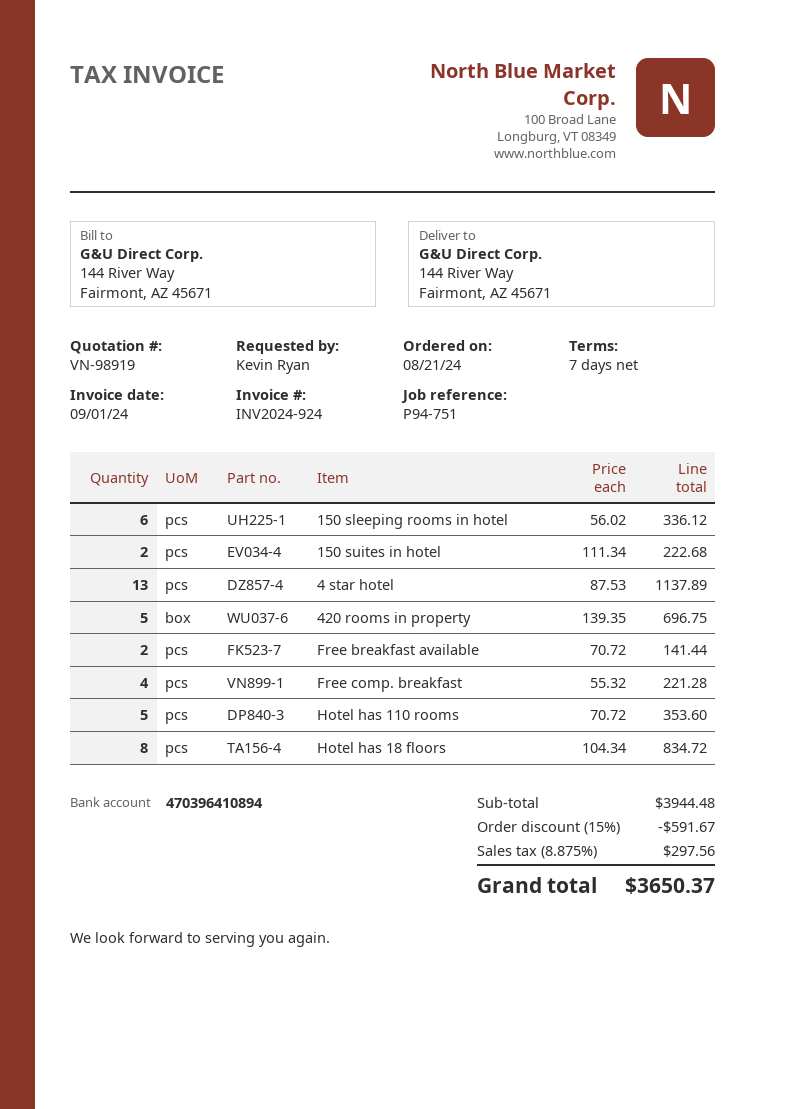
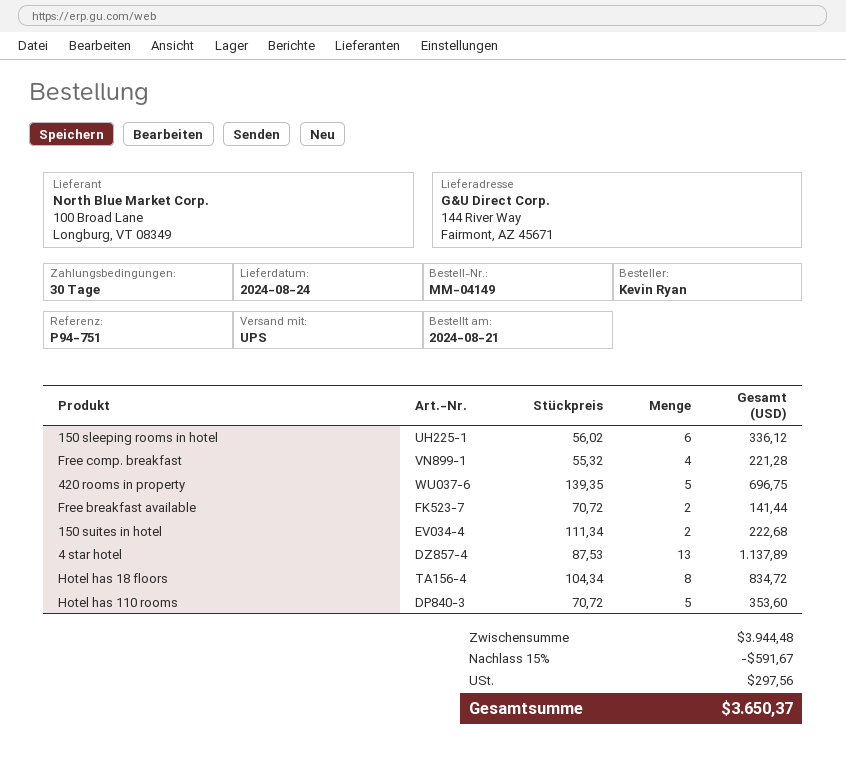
payment terms: 7 days -> 30 days

